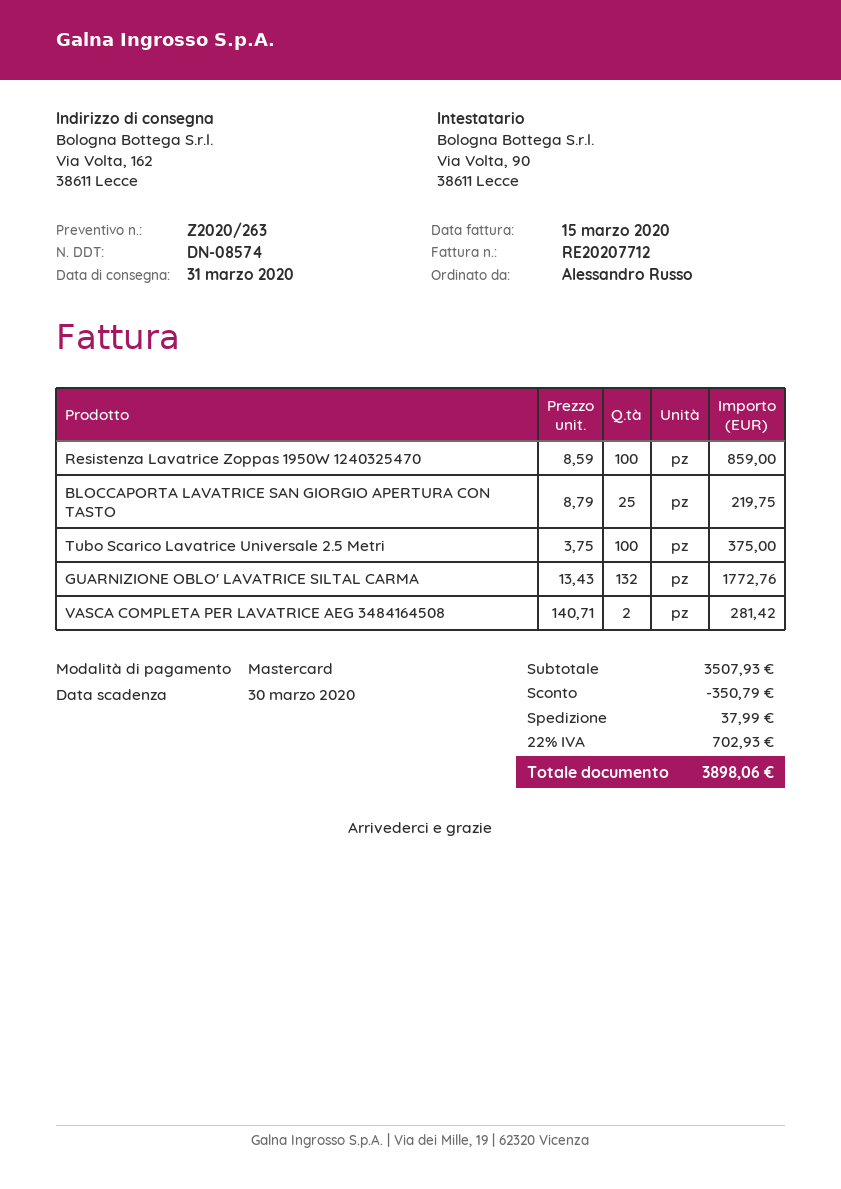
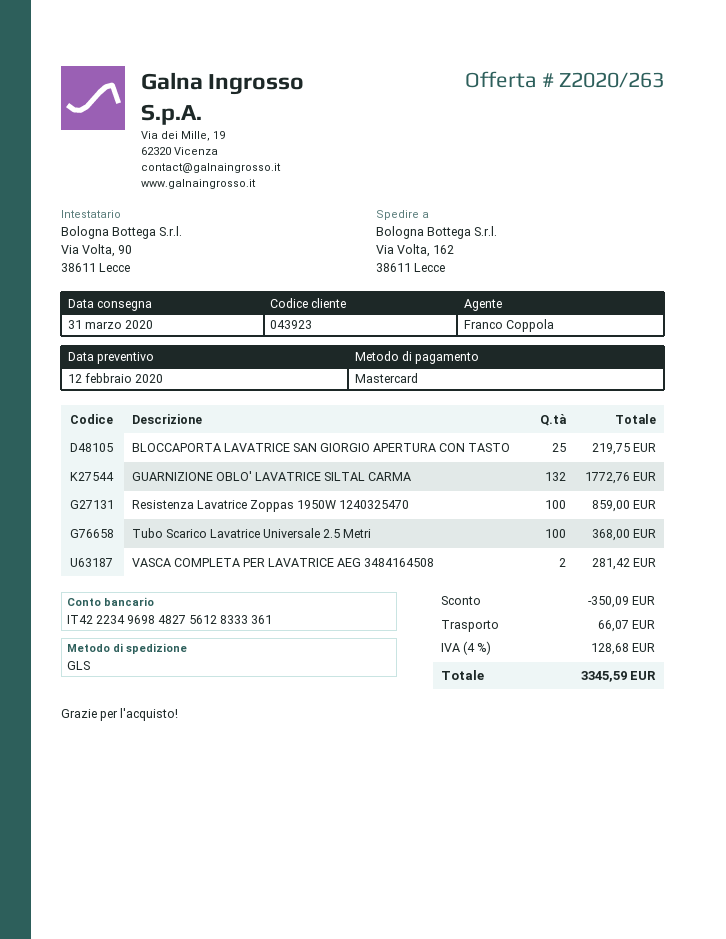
Tubo Scarico Lavatrice Universale 2.5 Metri: 100 for 375.00 -> 100 for 368.00
discount: 350.79 -> 350.09
shipping: 37.99 -> 66.07
tax: 22% = 702.93 -> 4% = 128.68
total: 3898.06 -> 3345.59

